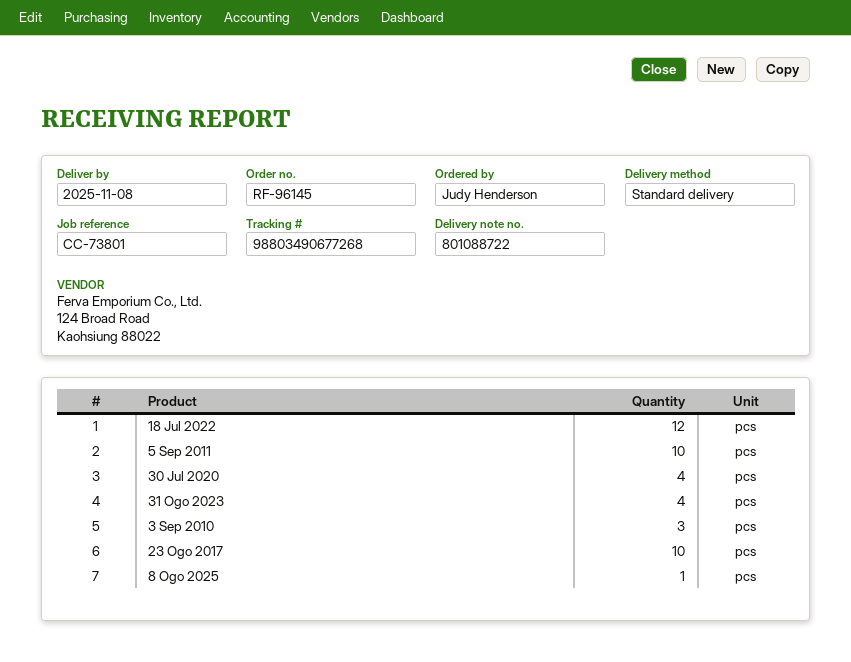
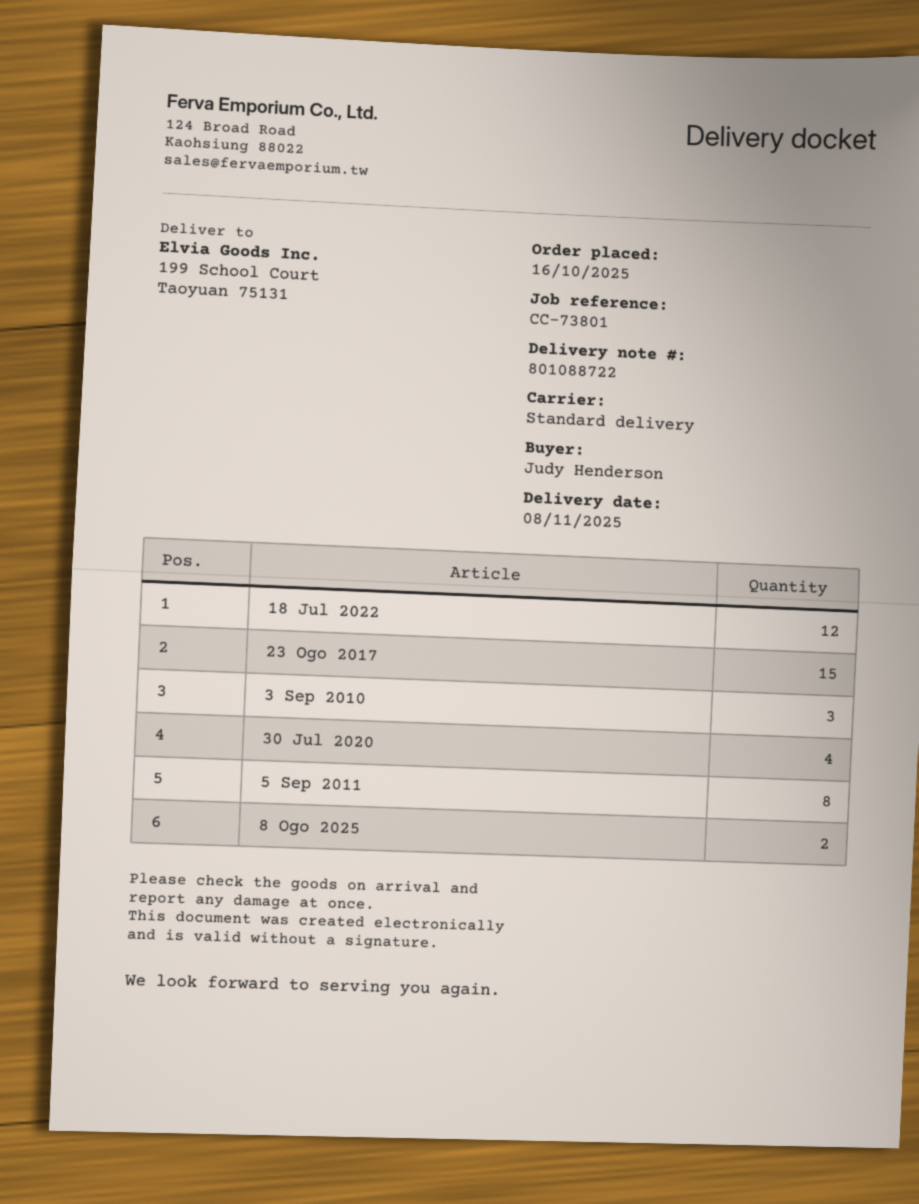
5 Sep 2011: 10 -> 8
31 Ogo 2023: 4 -> none
23 Ogo 2017: 10 -> 15
8 Ogo 2025: 1 -> 2

